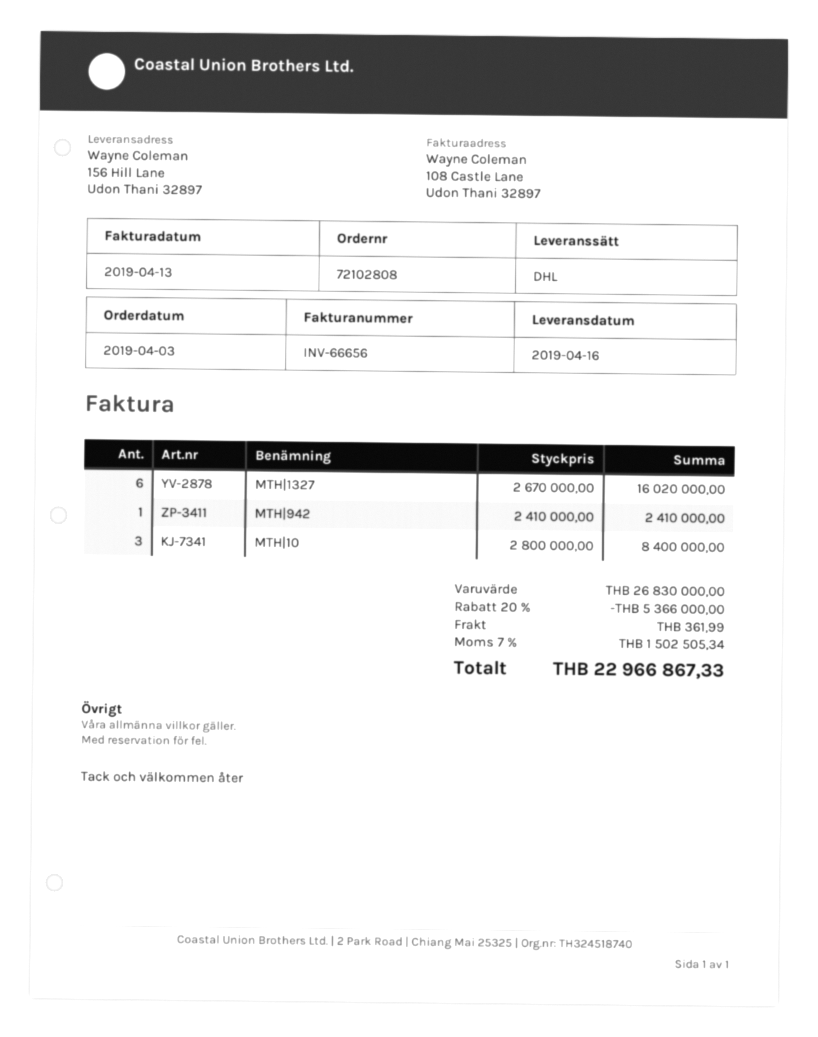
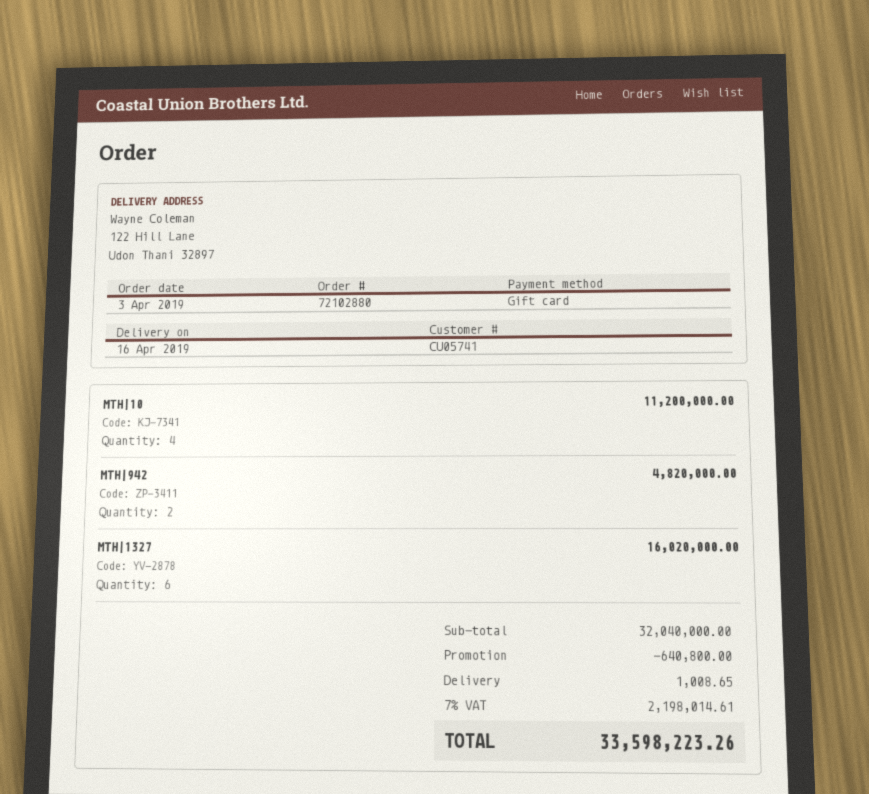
order number: 72102808 -> 72102880
ship to: 156 Hill Lane, Udon Thani 32897 -> 122 Hill Lane, Udon Thani 32897
MTH|942: 1 for 2410000.00 -> 2 for 4820000.00
MTH|10: 3 for 8400000.00 -> 4 for 11200000.00
subtotal: 26830000.00 -> 32040000.00
discount: 5366000.00 -> 640800.00
shipping: 361.99 -> 1008.65
tax: 7% = 1502505.34 -> 7% = 2198014.61
total: 22966867.33 -> 33598223.26

